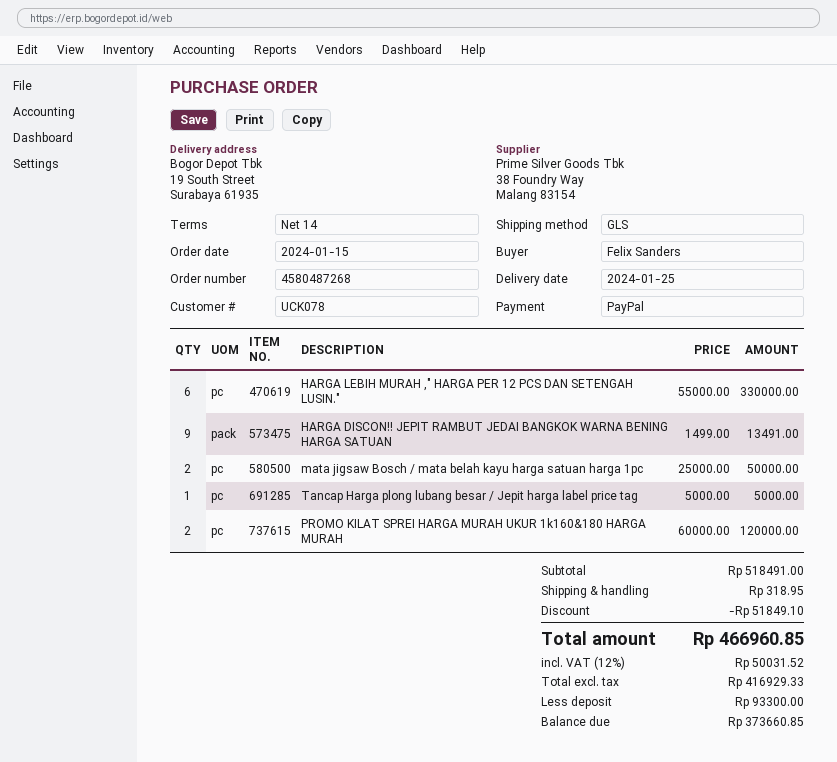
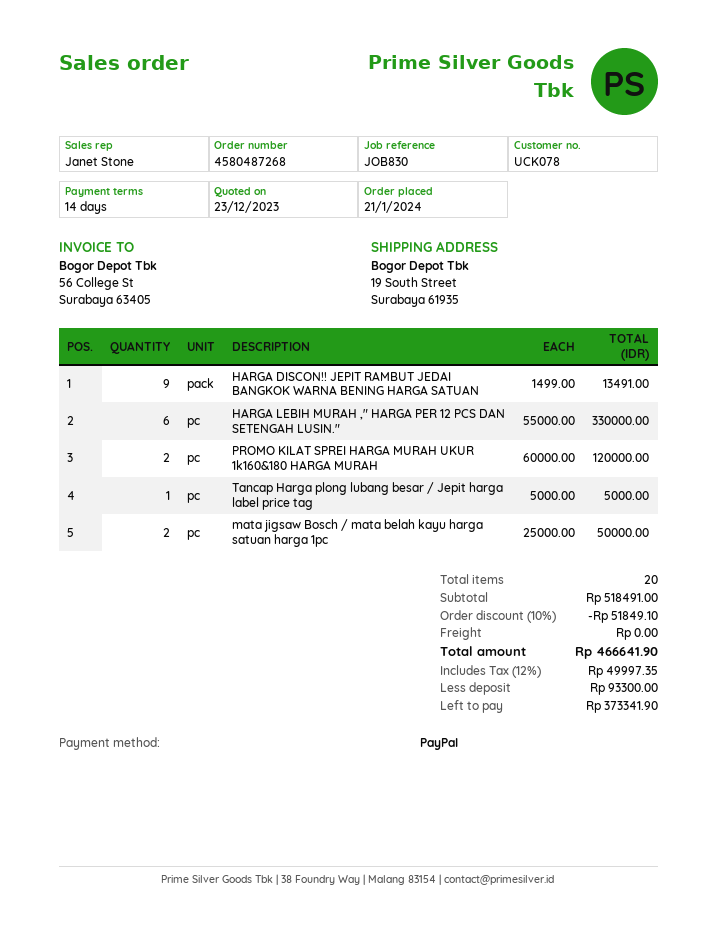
order date: 2024-01-15 -> 2024-01-21
shipping: 318.95 -> 0.00
tax: 12% = 50031.52 -> 12% = 49997.35
total: 466960.85 -> 466641.90
balance: 373660.85 -> 373341.90

